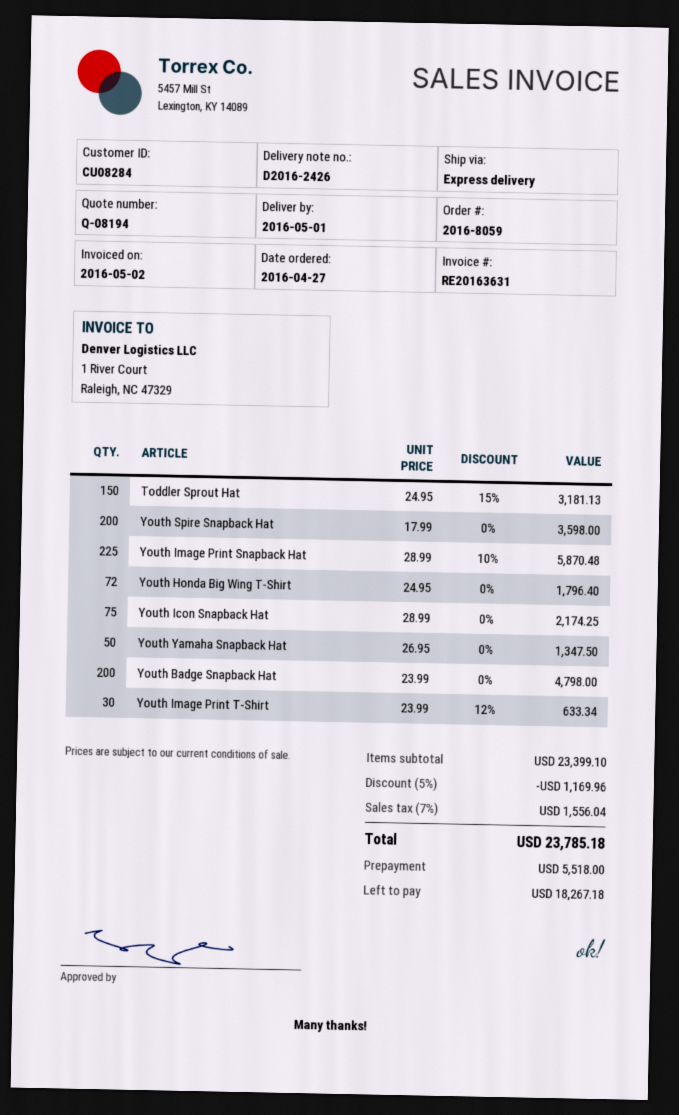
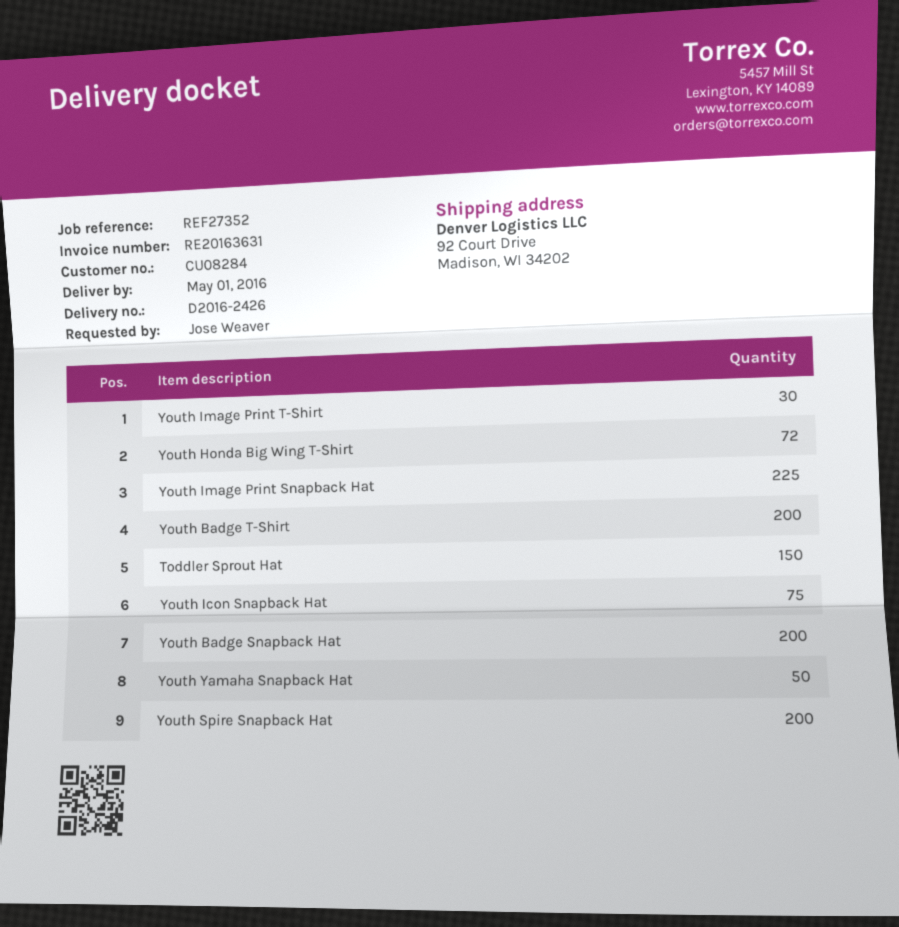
Youth Badge T-Shirt: none -> 200

